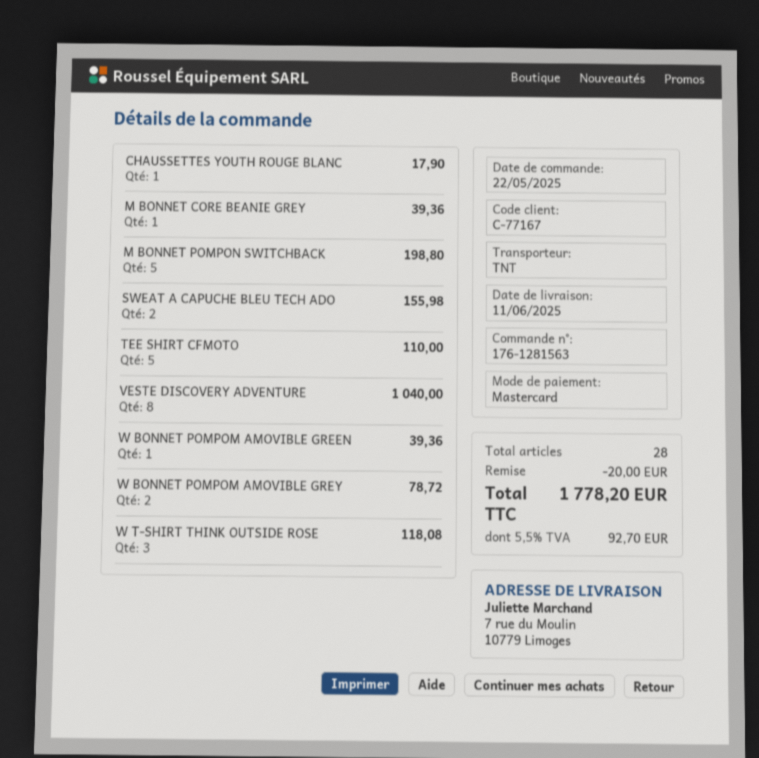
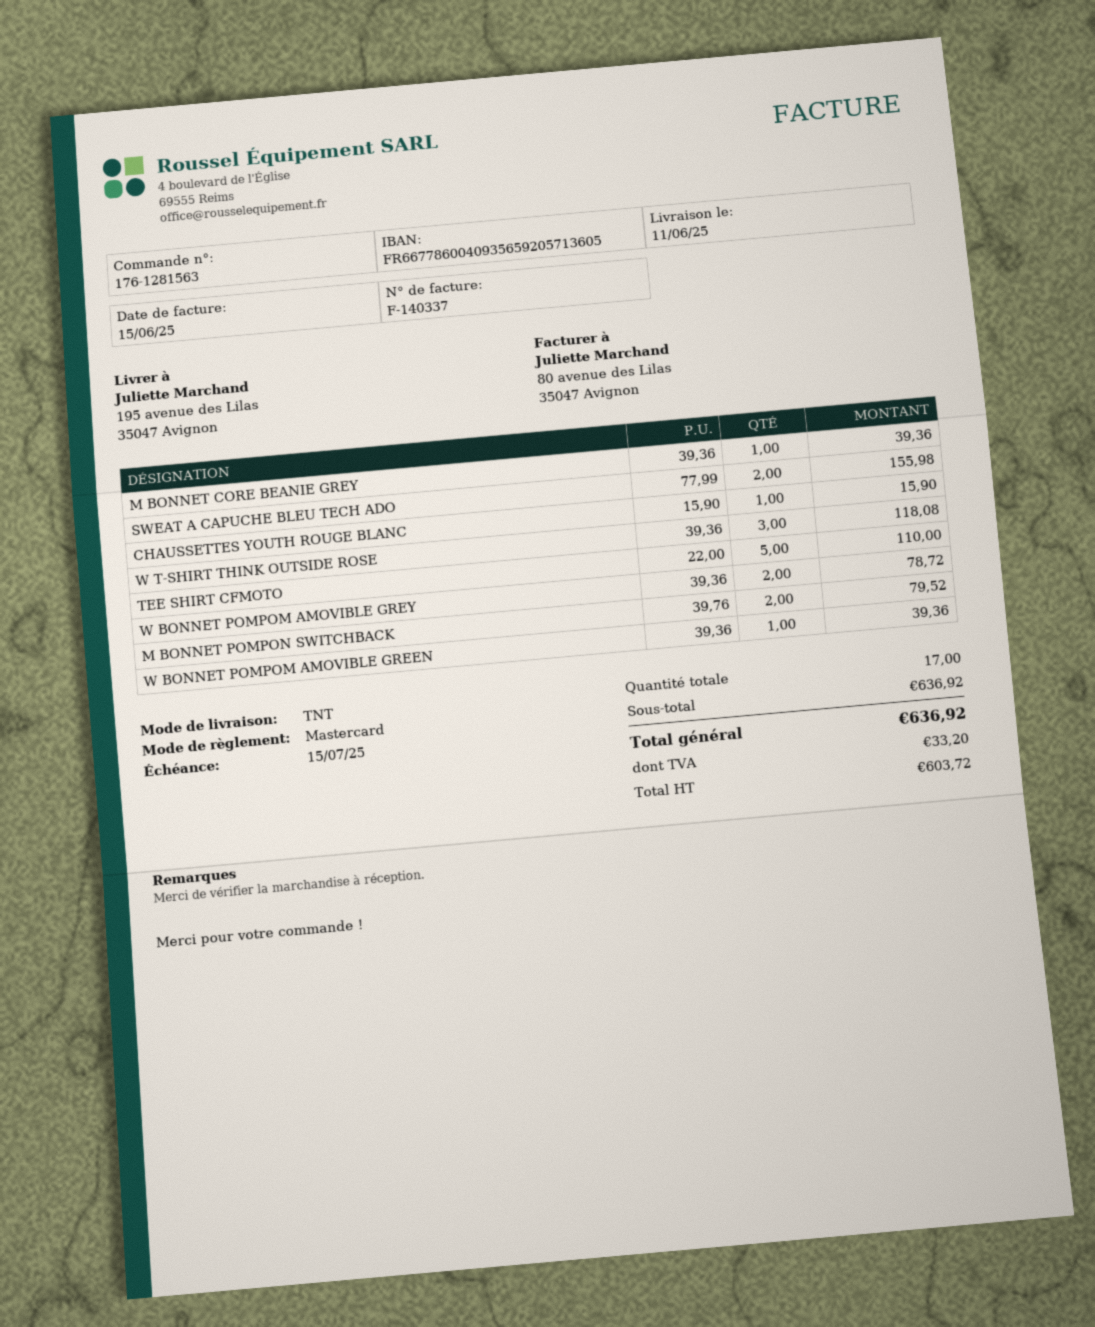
ship to: 7 rue du Moulin, 10779 Limoges -> 195 avenue des Lilas, 35047 Avignon
CHAUSSETTES YOUTH ROUGE BLANC: 1 for 17.90 -> 1 for 15.90
M BONNET POMPON SWITCHBACK: 5 for 198.80 -> 2 for 79.52
VESTE DISCOVERY ADVENTURE: 8 for 1040.00 -> none
total quantity: 28 -> 17
discount: 20.00 -> none
tax: 92.70 -> 33.20
total: 1778.20 -> 636.92

